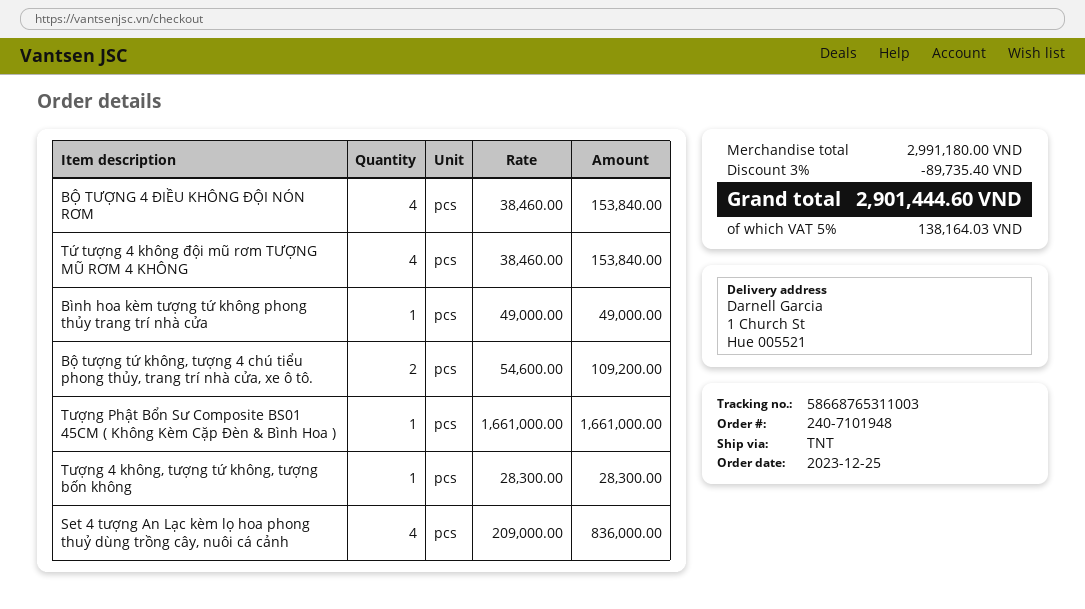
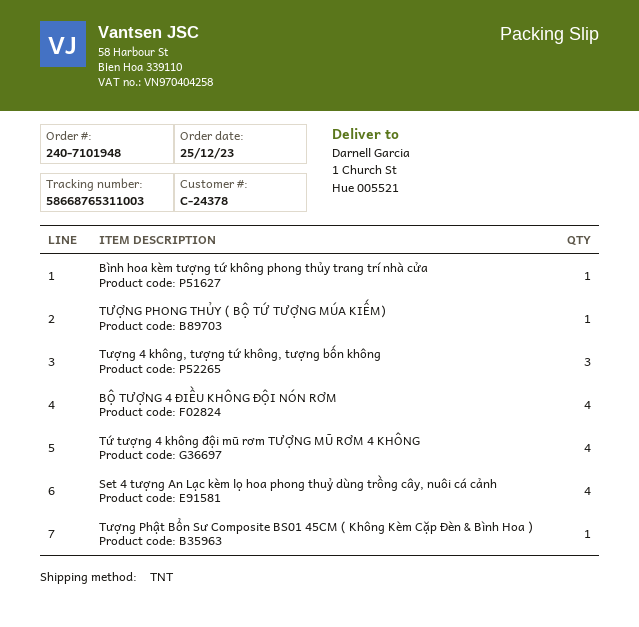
Bộ tượng tứ không, tượng 4 chú tiểu phong thủy, trang trí nhà cửa, xe ô tô.: 2 -> none
Tượng 4 không, tượng tứ không, tượng bốn không: 1 -> 3
TƯỢNG PHONG THỦY ( BỘ TỨ TƯỢNG MÚA KIẾM): none -> 1

